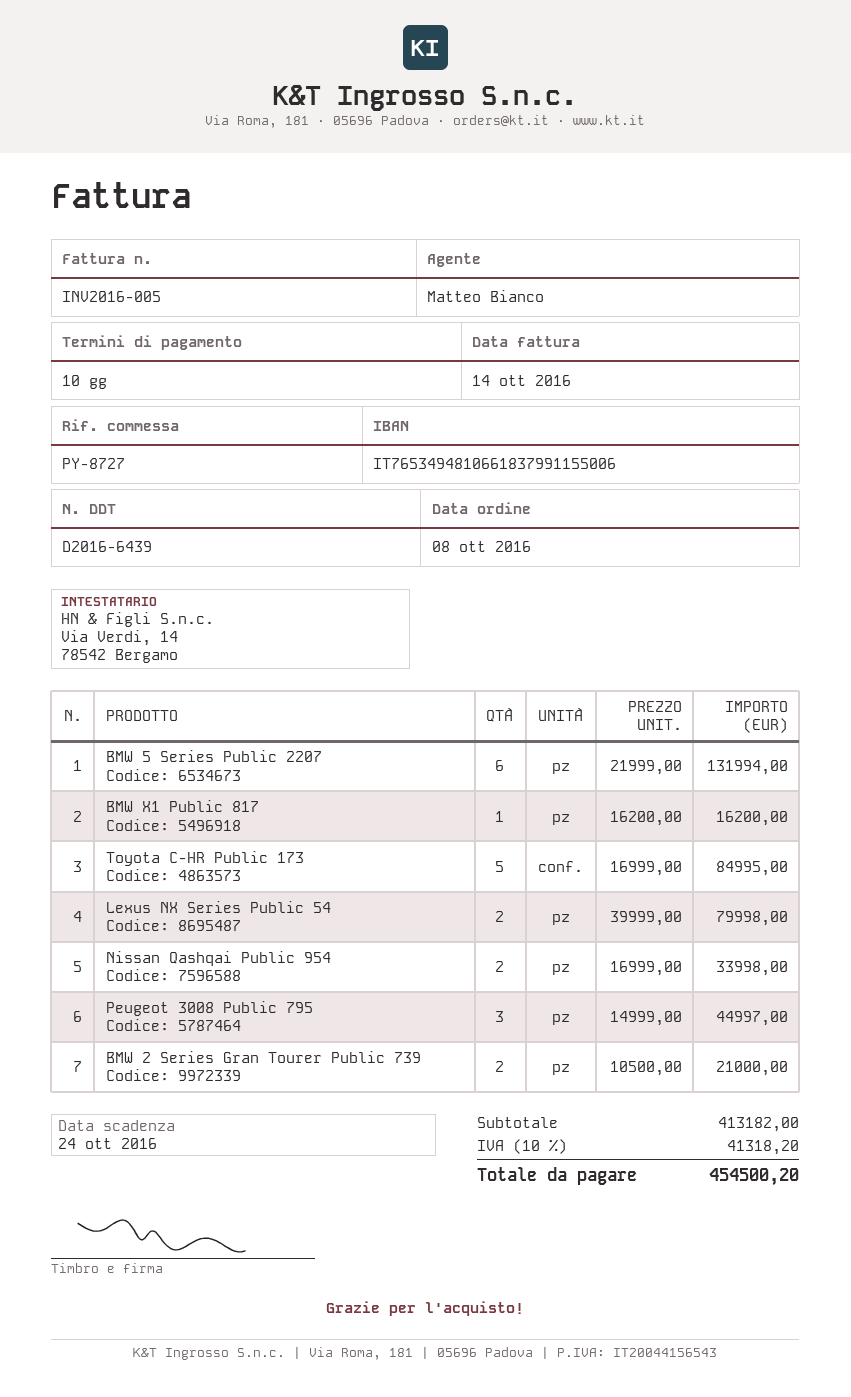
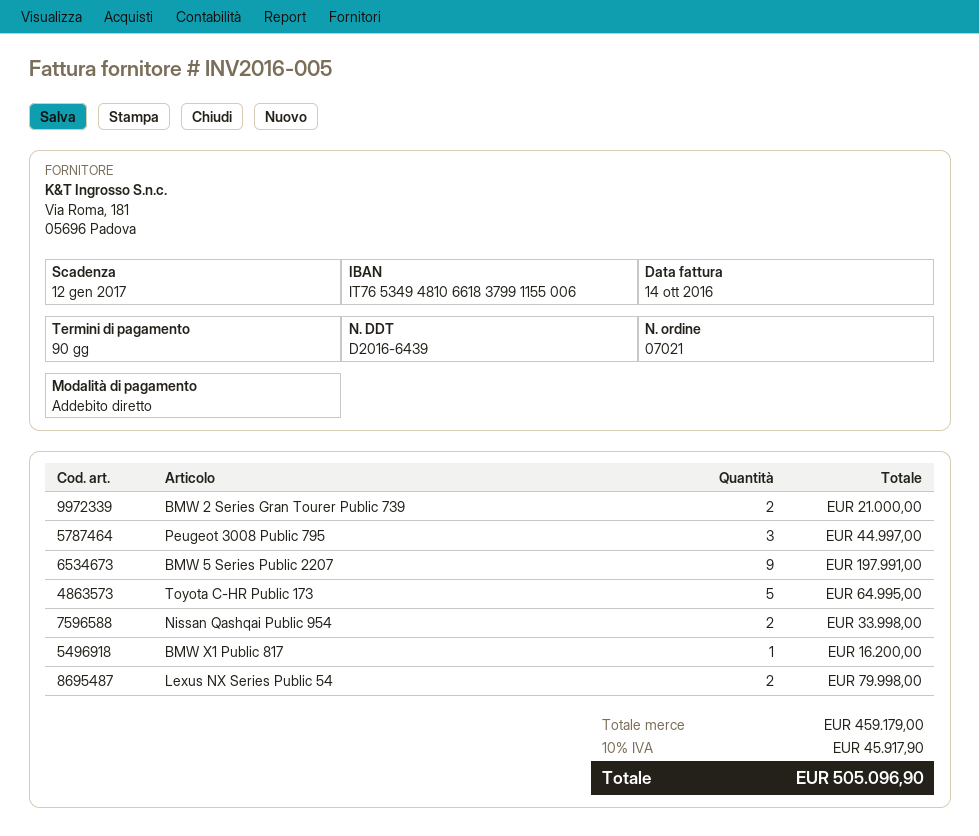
payment terms: 10 days -> 90 days
due date: 2016-10-24 -> 2017-01-12
BMW 5 Series Public 2207: 6 for 131994.00 -> 9 for 197991.00
Toyota C-HR Public 173: 5 for 84995.00 -> 5 for 64995.00
subtotal: 413182.00 -> 459179.00
tax: 10% = 41318.20 -> 10% = 45917.90
total: 454500.20 -> 505096.90

